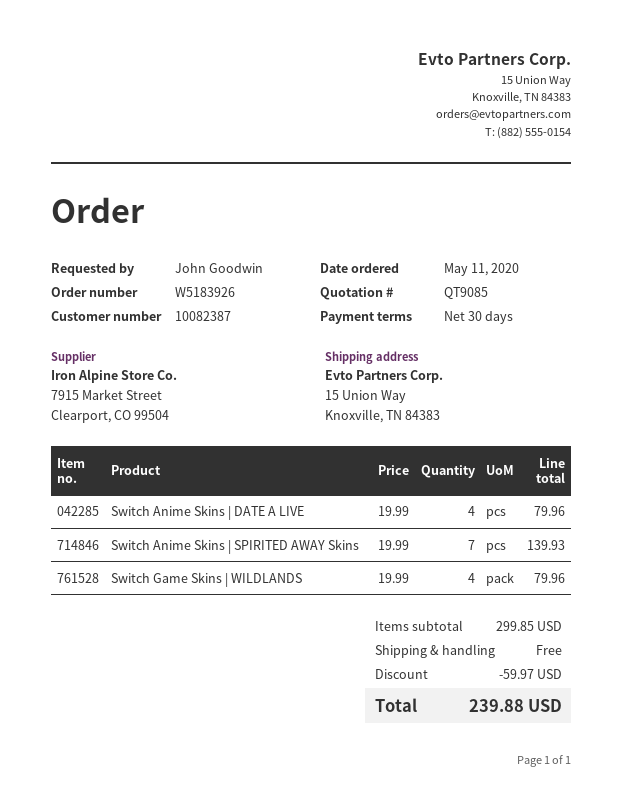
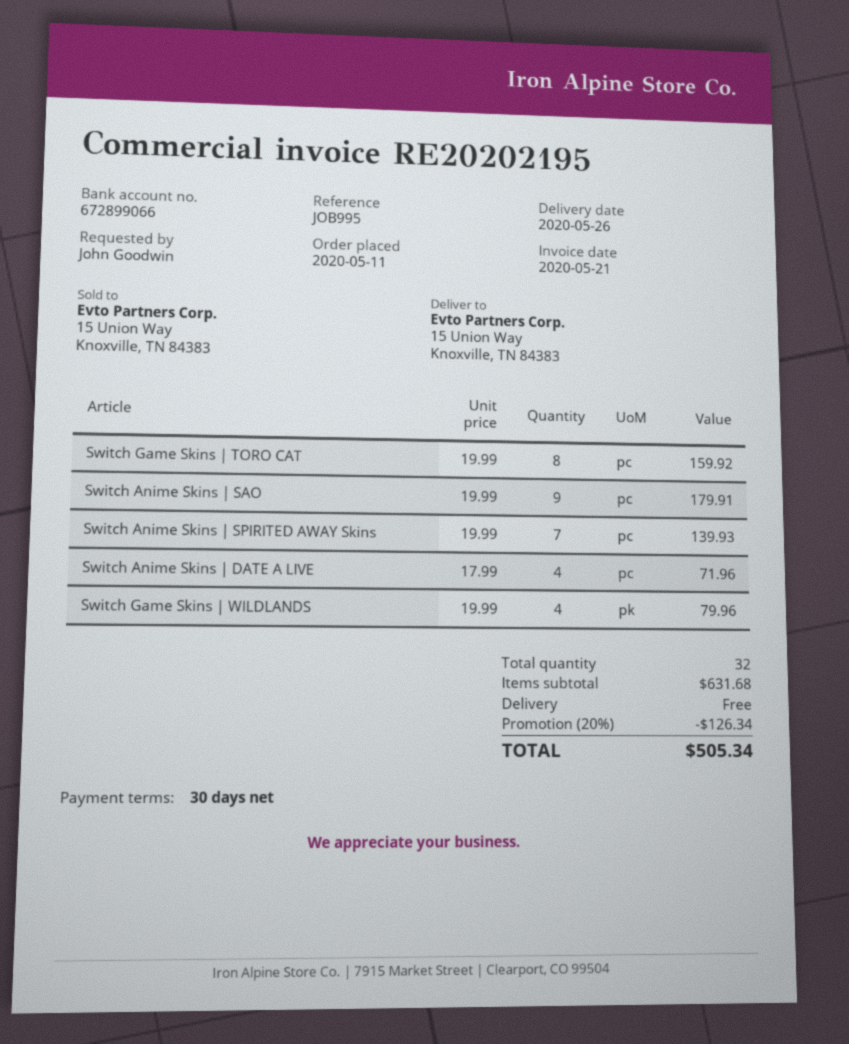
Switch Anime Skins | DATE A LIVE: 4 x 19.99 = 79.96 -> 4 x 17.99 = 71.96
Switch Game Skins | TORO CAT: none -> 8 x 19.99 = 159.92
Switch Anime Skins | SAO: none -> 9 x 19.99 = 179.91
subtotal: 299.85 -> 631.68
discount: 59.97 -> 126.34
total: 239.88 -> 505.34

